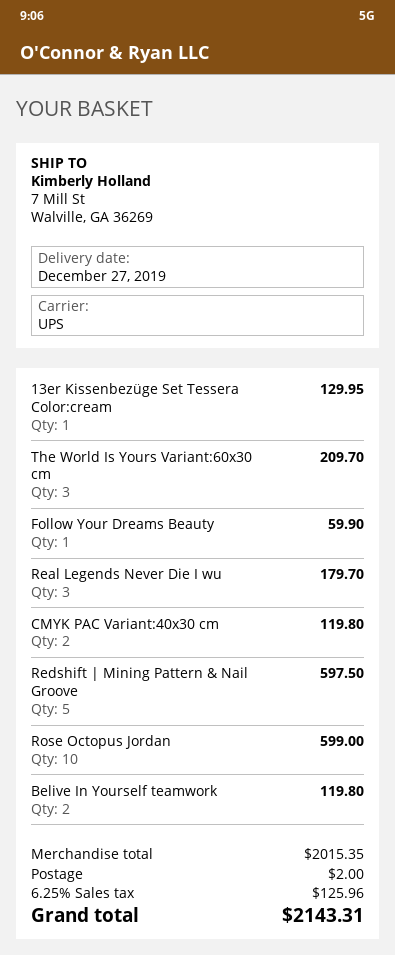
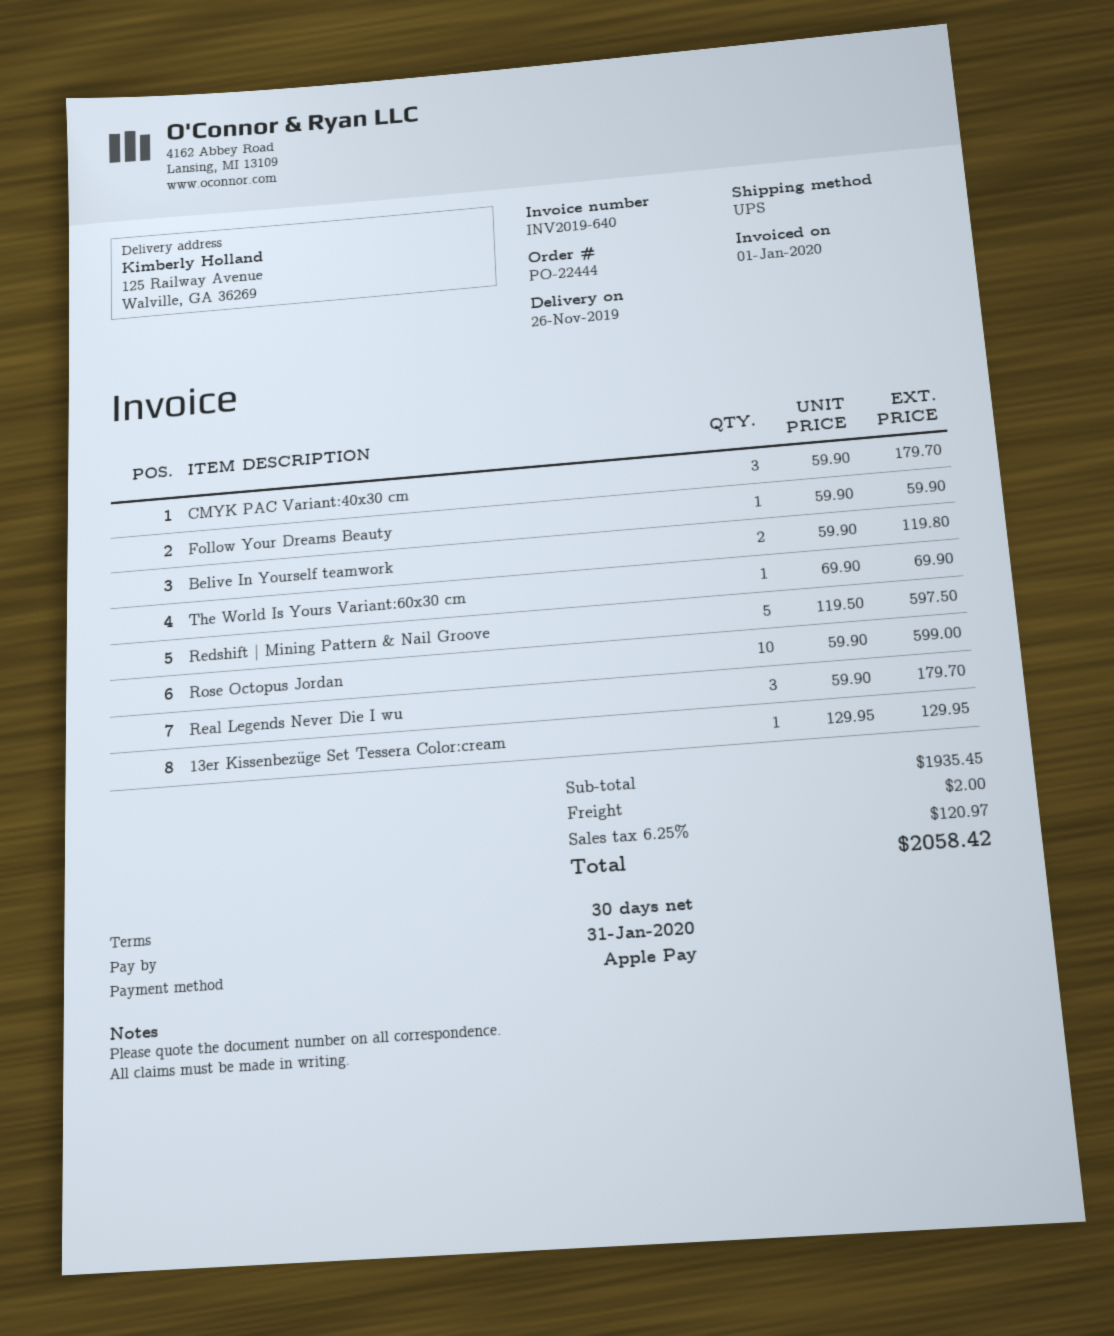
delivery date: 2019-12-27 -> 2019-11-26
ship to: 7 Mill St, Walville, GA 36269 -> 125 Railway Avenue, Walville, GA 36269
The World Is Yours Variant:60x30 cm: 3 for 209.70 -> 1 for 69.90
CMYK PAC Variant:40x30 cm: 2 for 119.80 -> 3 for 179.70
subtotal: 2015.35 -> 1935.45
tax: 6.25% = 125.96 -> 6.25% = 120.97
total: 2143.31 -> 2058.42

